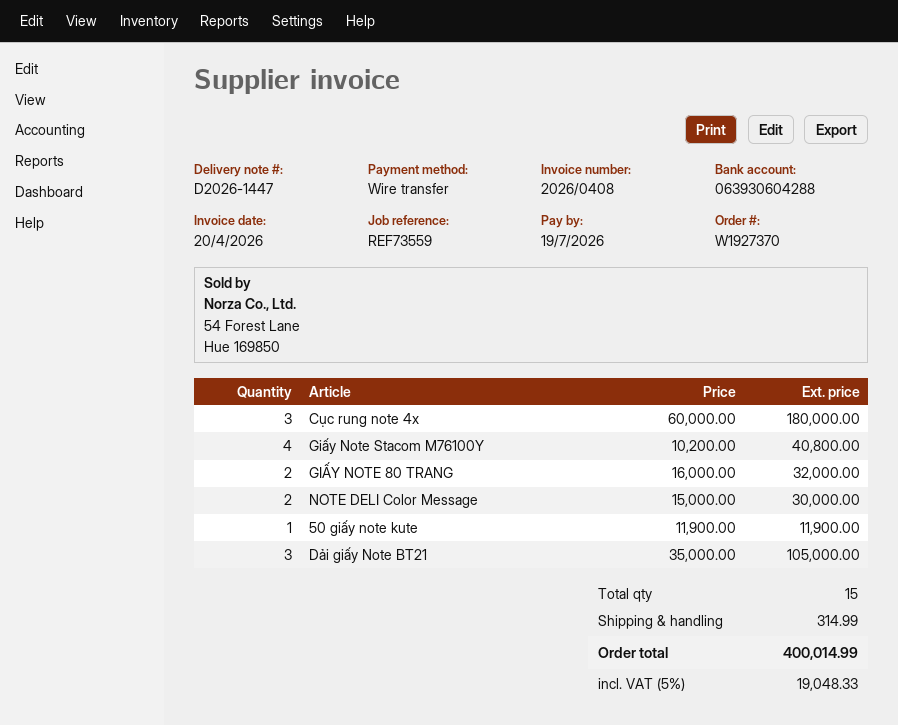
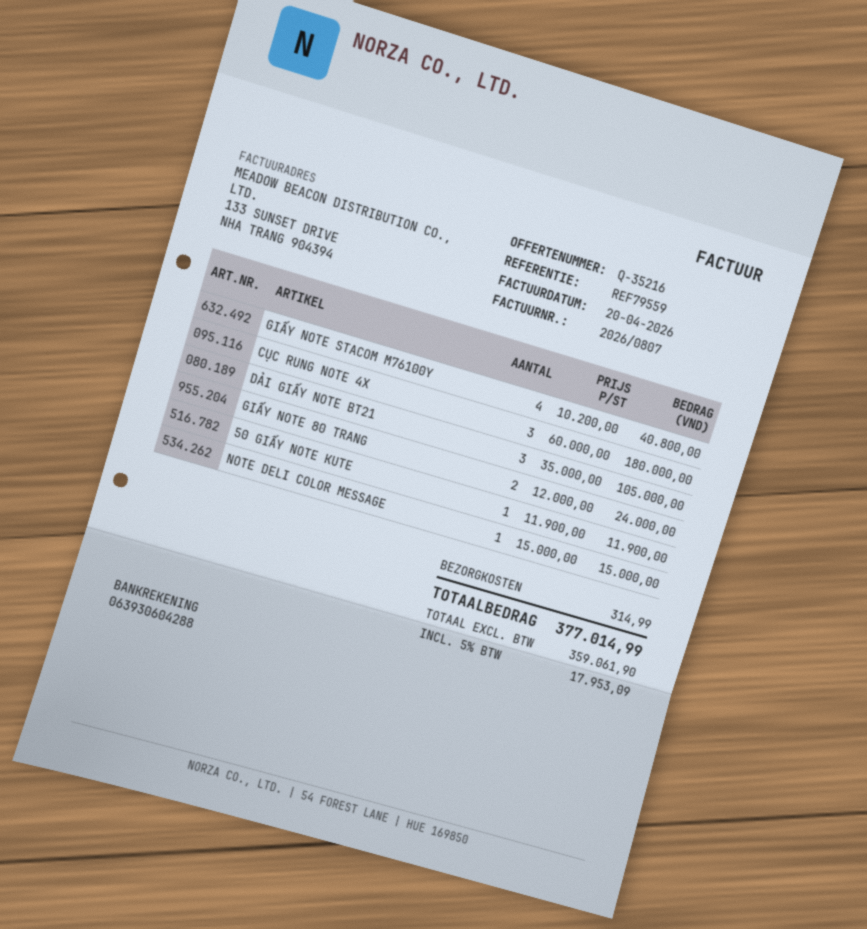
invoice number: 2026/0408 -> 2026/0807
reference: REF73559 -> REF79559
GIẤY NOTE 80 TRANG: 2 x 16000.00 = 32000.00 -> 2 x 12000.00 = 24000.00
NOTE DELI Color Message: 2 x 15000.00 = 30000.00 -> 1 x 15000.00 = 15000.00
tax: 5% = 19048.33 -> 5% = 17953.09
total: 400014.99 -> 377014.99

